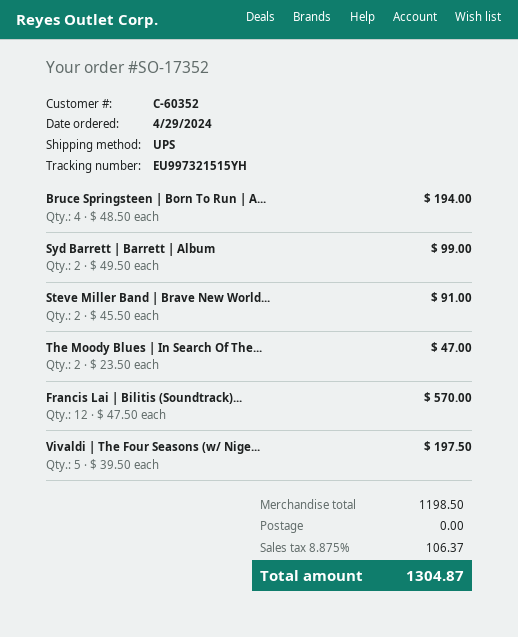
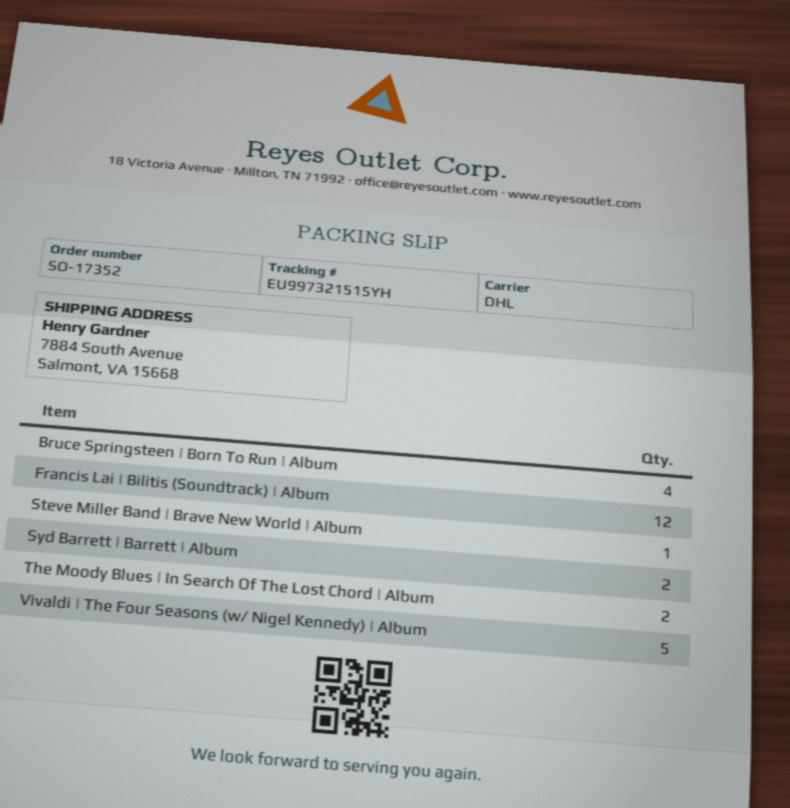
shipping method: UPS -> DHL
Steve Miller Band | Brave New World...: 2 -> 1

